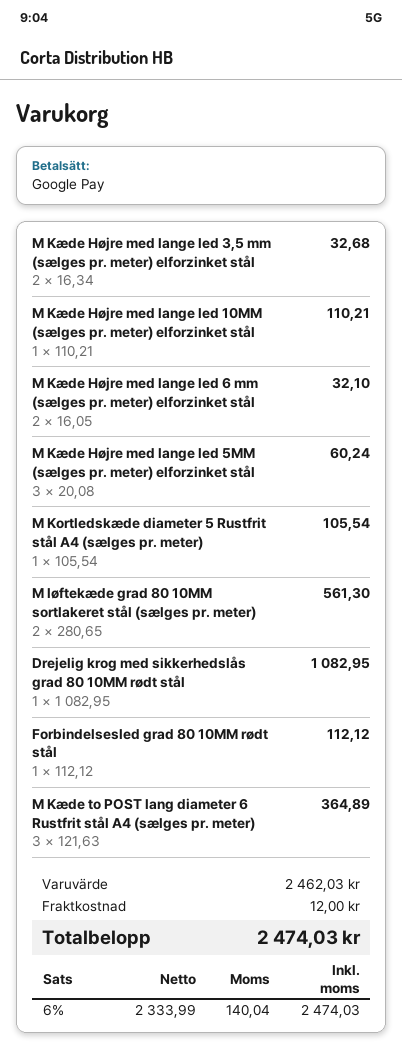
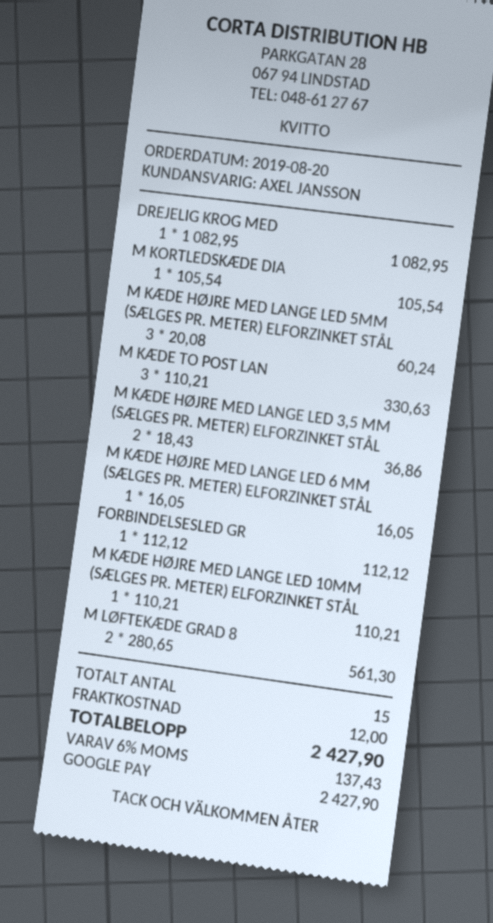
M Kæde Højre med lange led 3,5 mm (sælges pr. meter) elforzinket stål: 2 x 16.34 = 32.68 -> 2 x 18.43 = 36.86
M Kæde Højre med lange led 6 mm (sælges pr. meter) elforzinket stål: 2 x 16.05 = 32.10 -> 1 x 16.05 = 16.05
M Kæde to POST lang diameter 6 Rustfrit stål A4 (sælges pr. meter): 3 x 121.63 = 364.89 -> 3 x 110.21 = 330.63
tax: 6% = 140.04 -> 6% = 137.43
total: 2474.03 -> 2427.90

